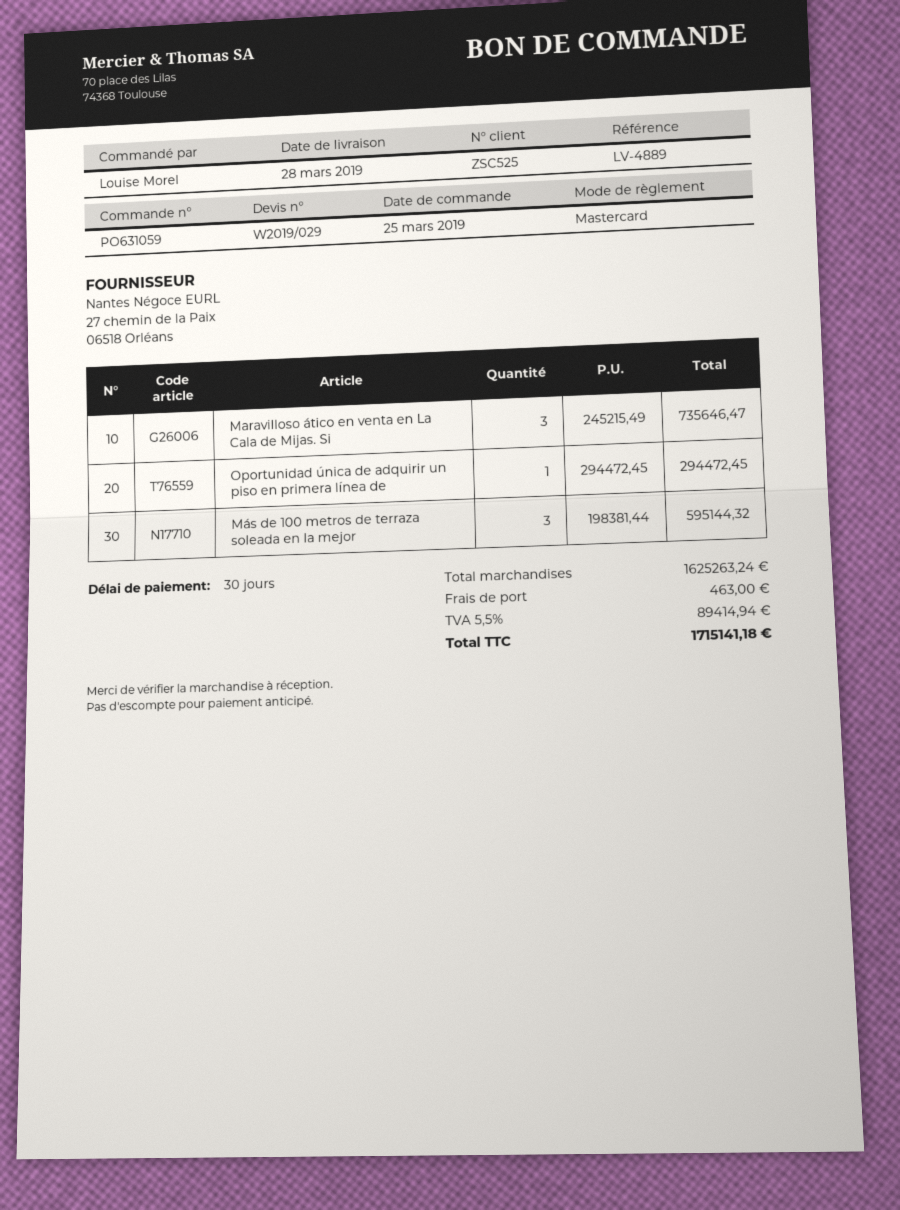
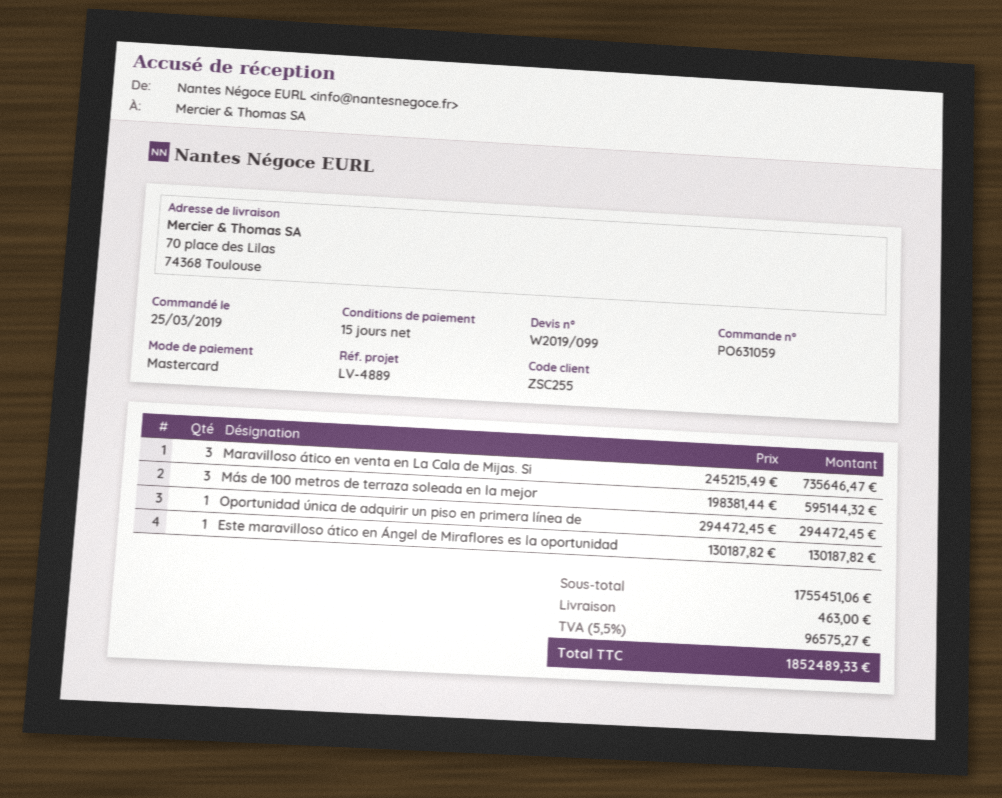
quote number: W2019/029 -> W2019/099
payment terms: 30 days -> 15 days
customer number: ZSC525 -> ZSC255
Este maravilloso ático en Ángel de Miraflores es la oportunidad: none -> 1 x 130187.82 = 130187.82
subtotal: 1625263.24 -> 1755451.06
tax: 5.5% = 89414.94 -> 5.5% = 96575.27
total: 1715141.18 -> 1852489.33

